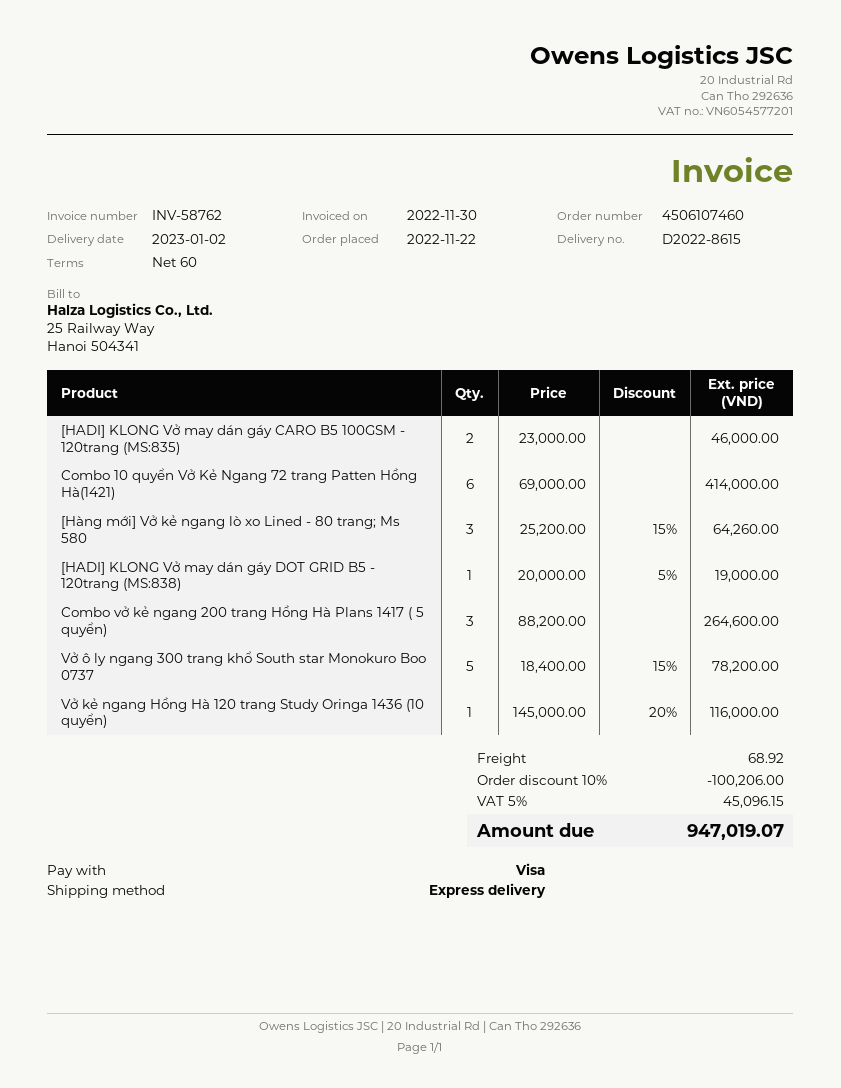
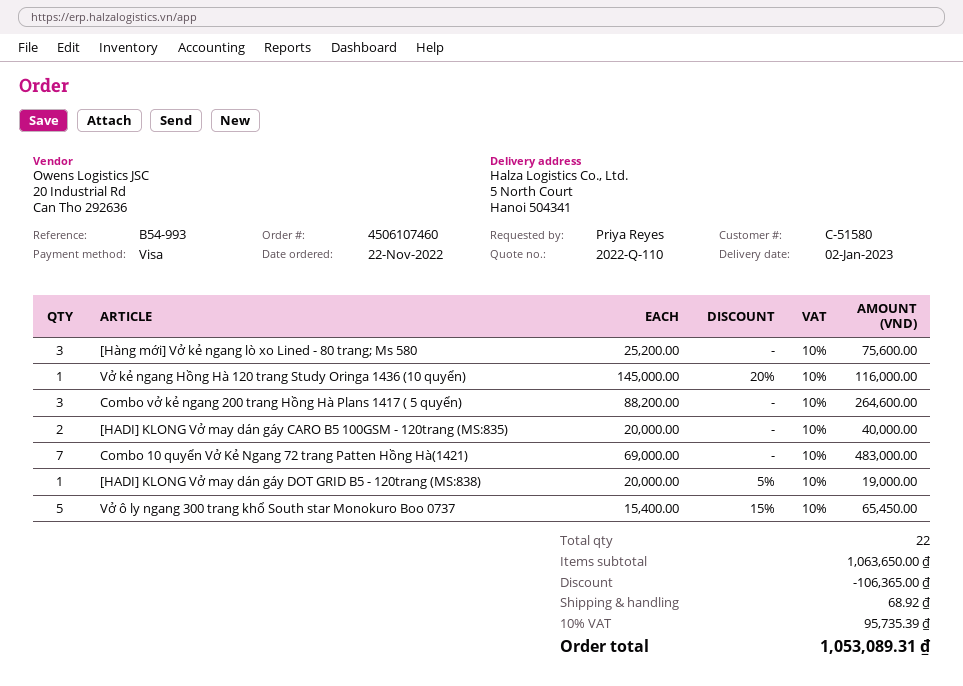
[HADI] KLONG Vở may dán gáy CARO B5 100GSM - 120trang (MS:835): 2 x 23000.00 = 46000.00 -> 2 x 20000.00 = 40000.00
Combo 10 quyển Vở Kẻ Ngang 72 trang Patten Hồng Hà(1421): 6 x 69000.00 = 414000.00 -> 7 x 69000.00 = 483000.00
[Hàng mới] Vở kẻ ngang lò xo Lined - 80 trang; Ms 580: 3 x 25200.00 - 15% = 64260.00 -> 3 x 25200.00 = 75600.00
Vở ô ly ngang 300 trang khổ South star Monokuro Boo 0737: 5 x 18400.00 - 15% = 78200.00 -> 5 x 15400.00 - 15% = 65450.00
discount: 100206.00 -> 106365.00
tax: 5% = 45096.15 -> 10% = 95735.39
total: 947019.07 -> 1053089.31

